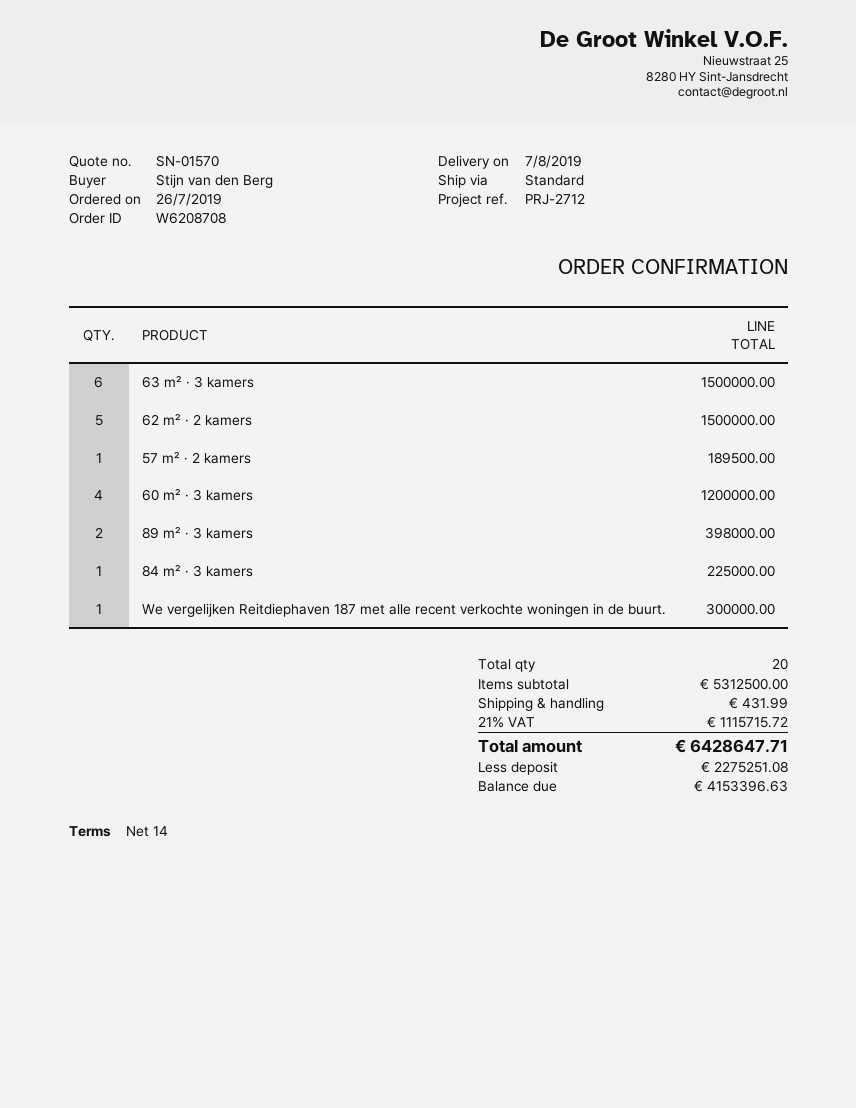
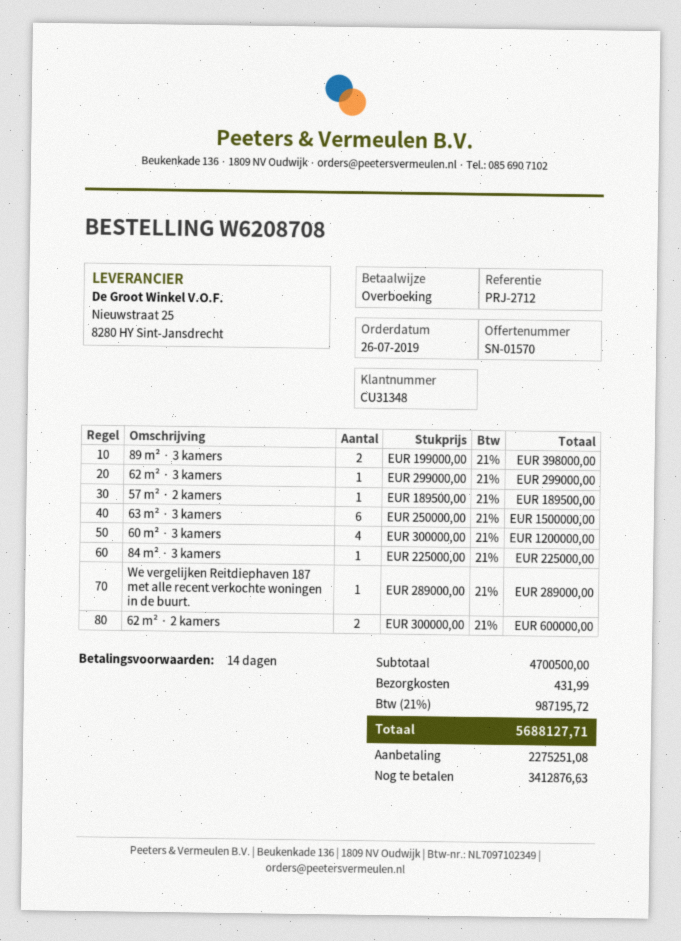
62 m² · 2 kamers: 5 for 1500000.00 -> 2 for 600000.00
We vergelijken Reitdiephaven 187 met alle recent verkochte woningen in de buurt.: 1 for 300000.00 -> 1 for 289000.00
62 m² · 3 kamers: none -> 1 for 299000.00
subtotal: 5312500.00 -> 4700500.00
tax: 21% = 1115715.72 -> 21% = 987195.72
total: 6428647.71 -> 5688127.71
balance: 4153396.63 -> 3412876.63

